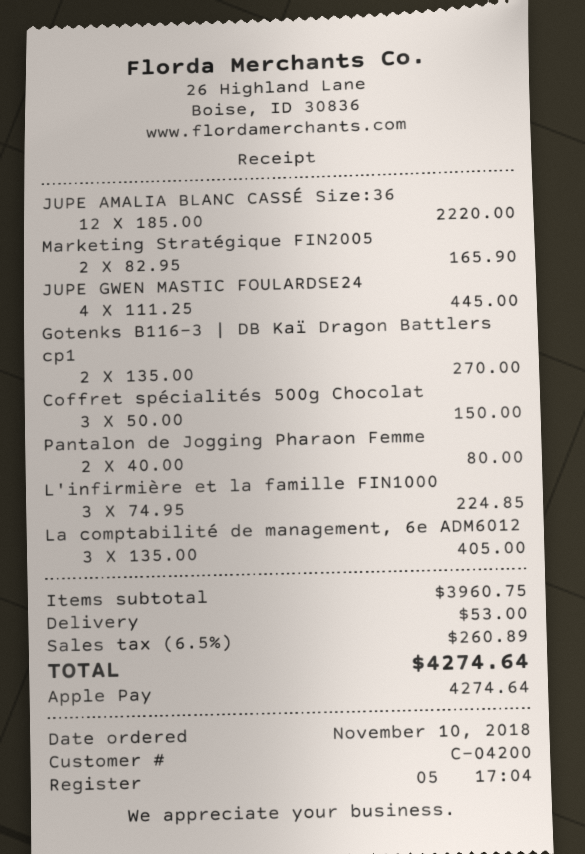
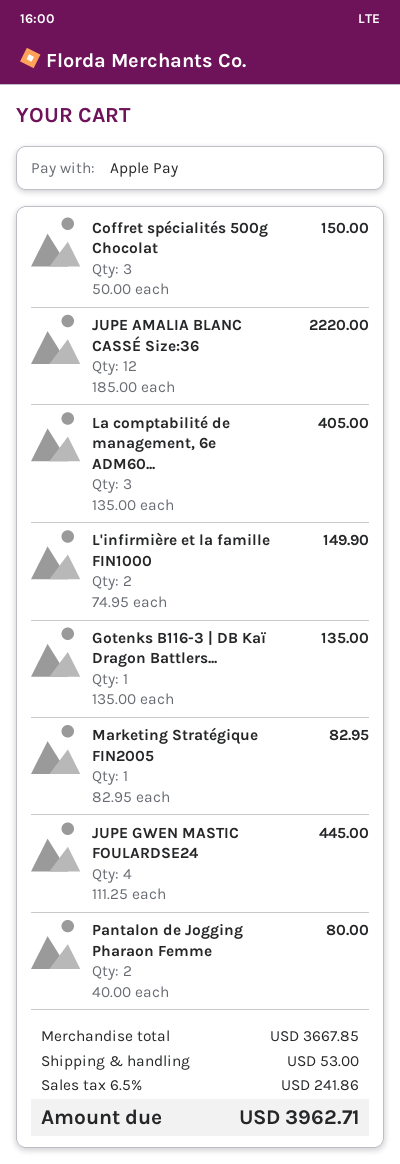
Marketing Stratégique FIN2005: 2 x 82.95 = 165.90 -> 1 x 82.95 = 82.95
Gotenks B116-3 | DB Kaï Dragon Battlers cp1: 2 x 135.00 = 270.00 -> 1 x 135.00 = 135.00
L'infirmière et la famille FIN1000: 3 x 74.95 = 224.85 -> 2 x 74.95 = 149.90
subtotal: 3960.75 -> 3667.85
tax: 6.5% = 260.89 -> 6.5% = 241.86
total: 4274.64 -> 3962.71

